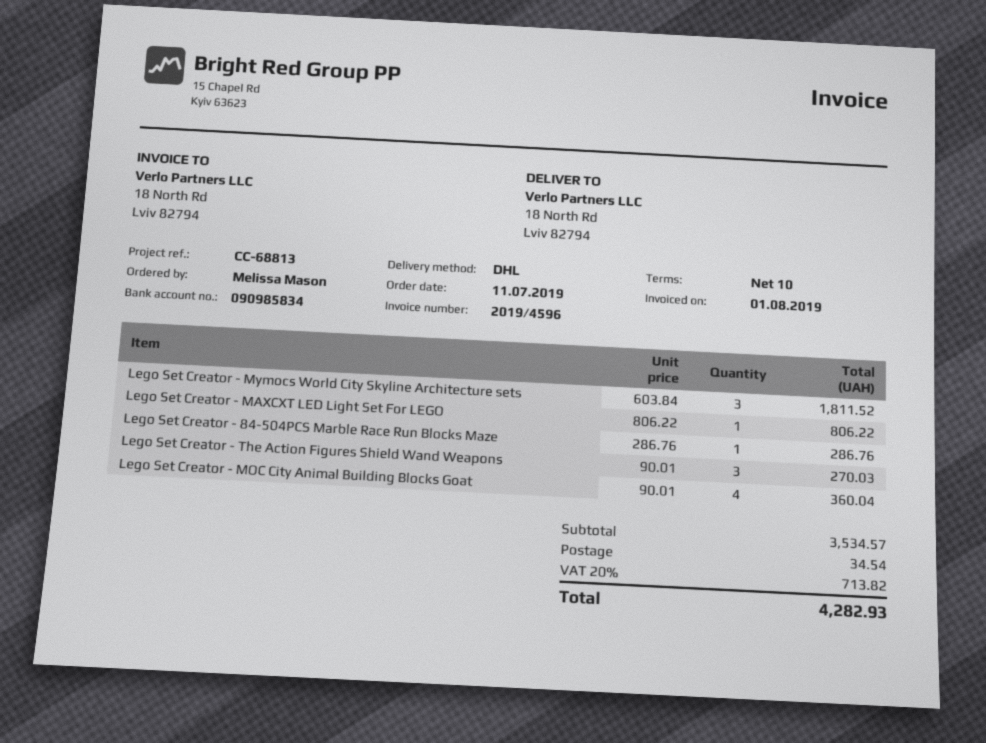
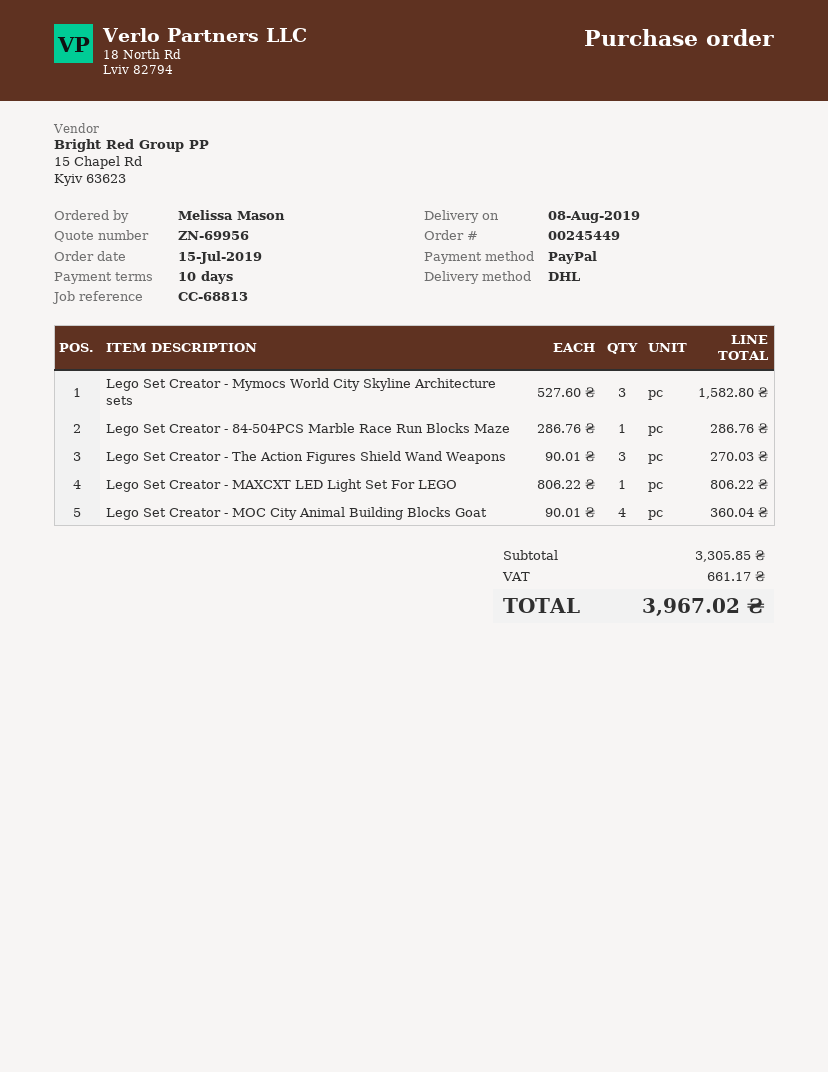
order date: 2019-07-11 -> 2019-07-15
Lego Set Creator - Mymocs World City Skyline Architecture sets: 3 x 603.84 = 1811.52 -> 3 x 527.60 = 1582.80
subtotal: 3534.57 -> 3305.85
shipping: 34.54 -> none
tax: 713.82 -> 661.17
total: 4282.93 -> 3967.02

